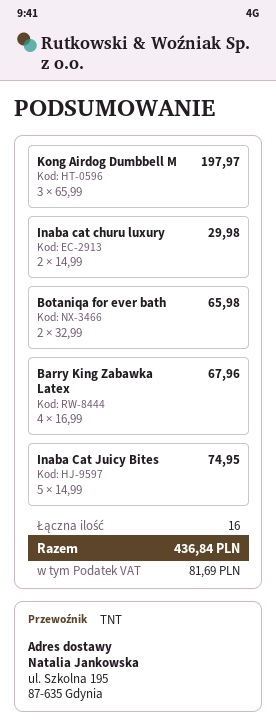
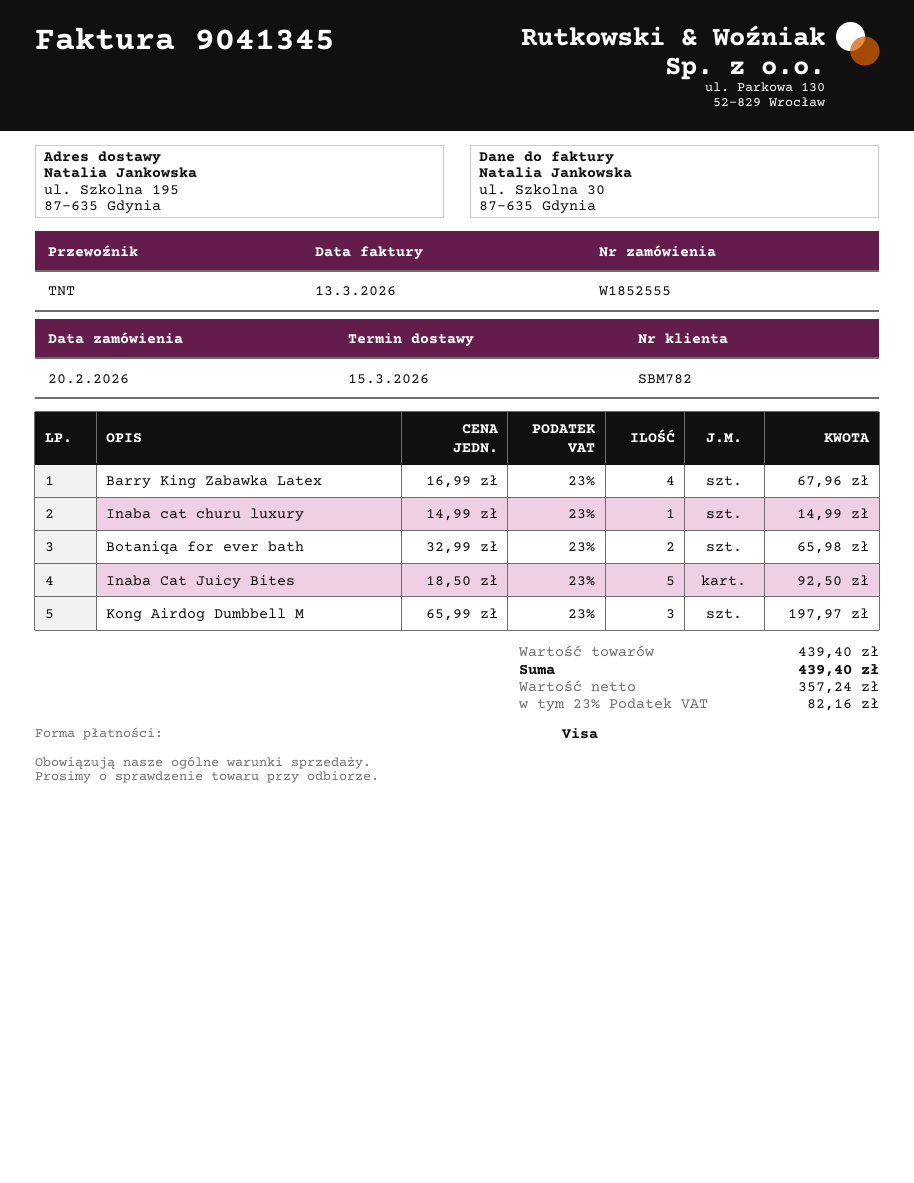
Inaba cat churu luxury: 2 x 14.99 = 29.98 -> 1 x 14.99 = 14.99
Inaba Cat Juicy Bites: 5 x 14.99 = 74.95 -> 5 x 18.50 = 92.50
tax: 81.69 -> 82.16
total: 436.84 -> 439.40

